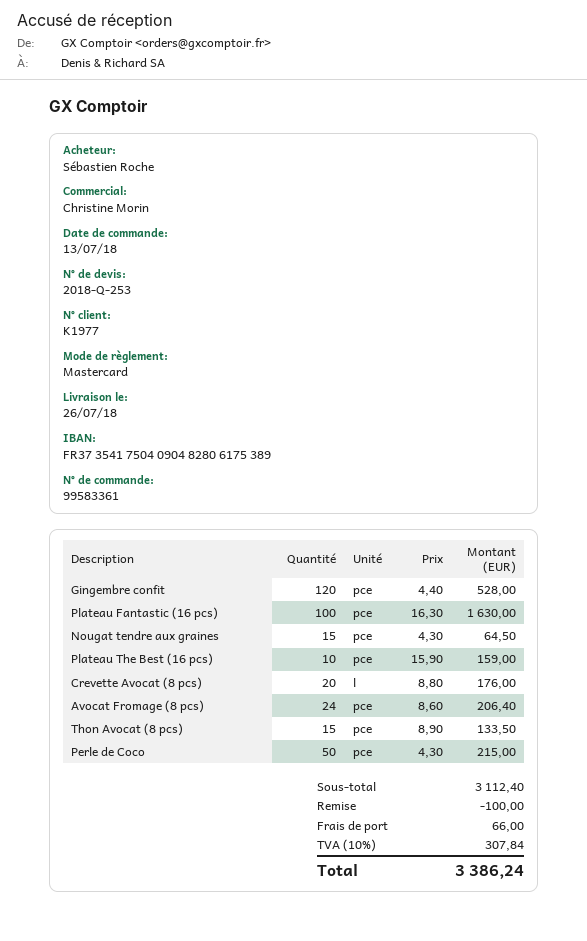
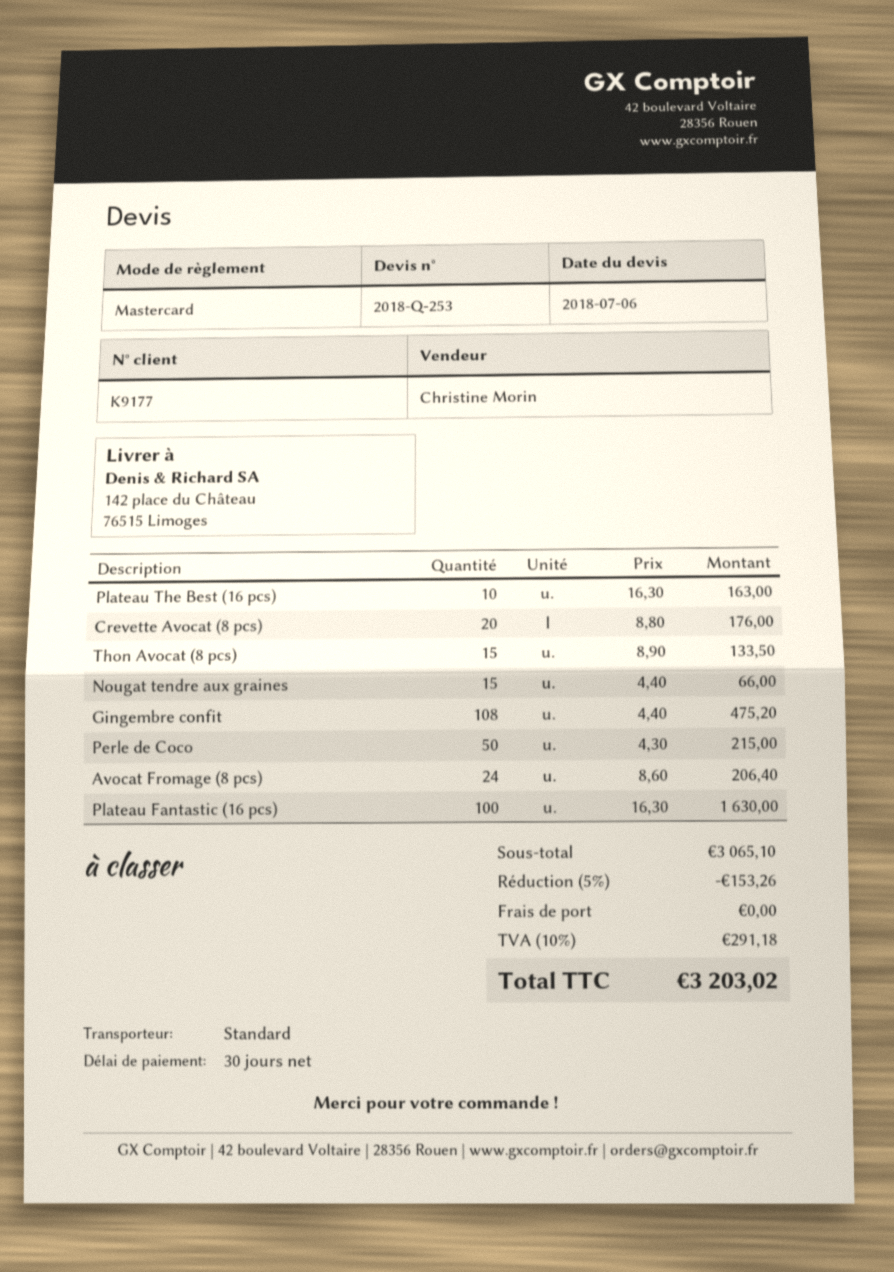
customer number: K1977 -> K9177
Gingembre confit: 120 x 4.40 = 528.00 -> 108 x 4.40 = 475.20
Nougat tendre aux graines: 15 x 4.30 = 64.50 -> 15 x 4.40 = 66.00
Plateau The Best (16 pcs): 10 x 15.90 = 159.00 -> 10 x 16.30 = 163.00
subtotal: 3112.40 -> 3065.10
discount: 100.00 -> 153.26
shipping: 66.00 -> 0.00
tax: 10% = 307.84 -> 10% = 291.18
total: 3386.24 -> 3203.02

